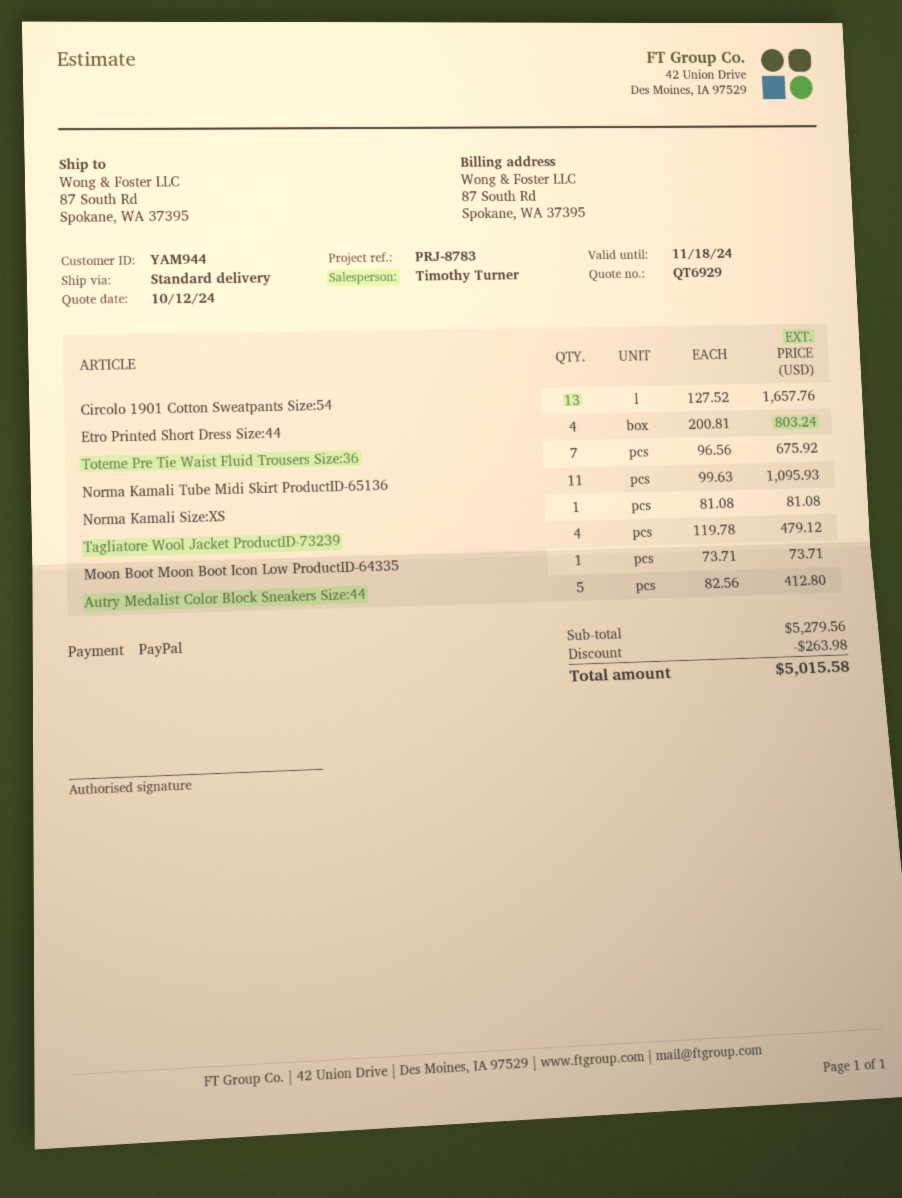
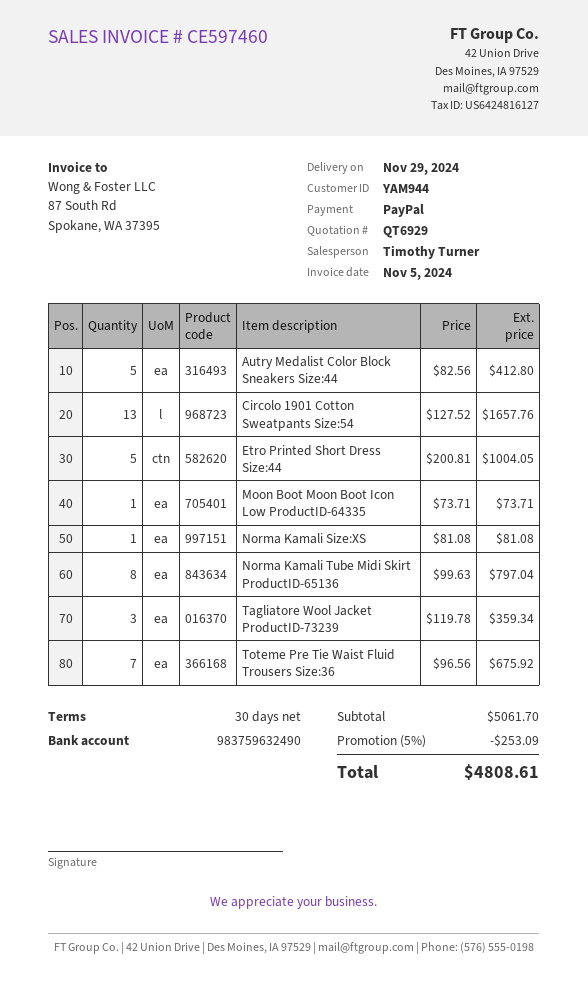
Etro Printed Short Dress Size:44: 4 x 200.81 = 803.24 -> 5 x 200.81 = 1004.05
Norma Kamali Tube Midi Skirt ProductID-65136: 11 x 99.63 = 1095.93 -> 8 x 99.63 = 797.04
Tagliatore Wool Jacket ProductID-73239: 4 x 119.78 = 479.12 -> 3 x 119.78 = 359.34
subtotal: 5279.56 -> 5061.70
discount: 263.98 -> 253.09
total: 5015.58 -> 4808.61

